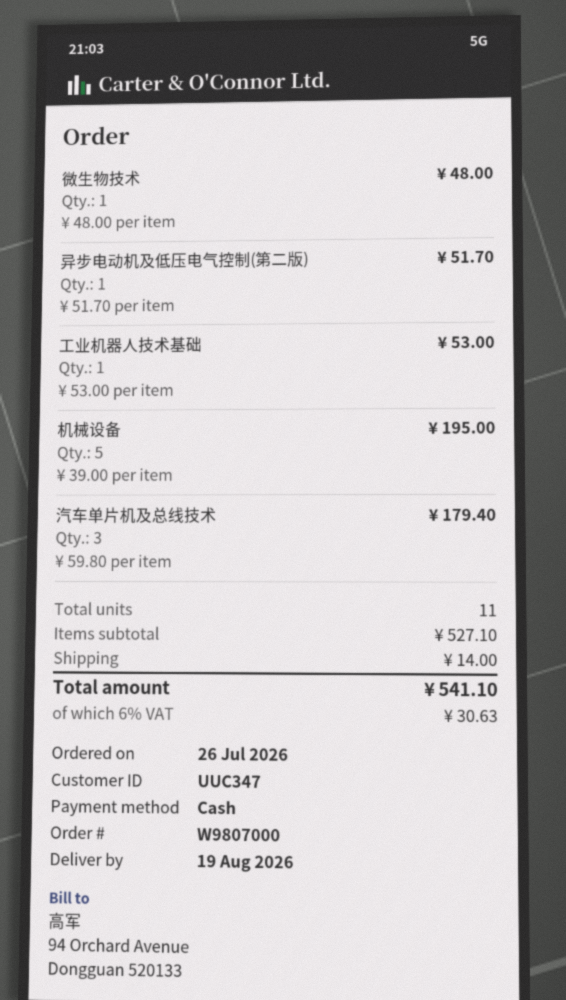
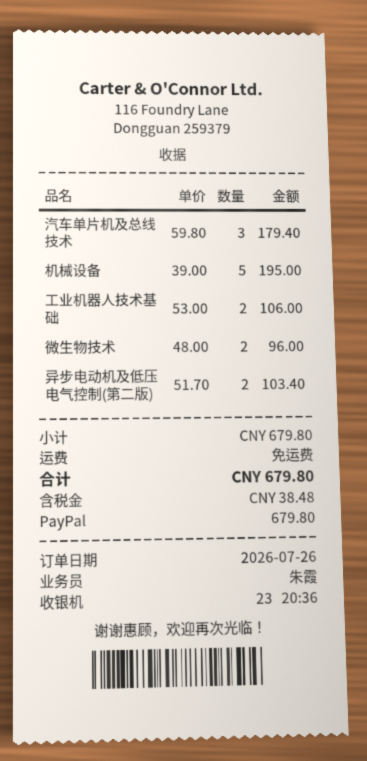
payment method: cash -> PayPal
微生物技术: 1 x 48.00 = 48.00 -> 2 x 48.00 = 96.00
异步电动机及低压电气控制(第二版): 1 x 51.70 = 51.70 -> 2 x 51.70 = 103.40
工业机器人技术基础: 1 x 53.00 = 53.00 -> 2 x 53.00 = 106.00
subtotal: 527.10 -> 679.80
shipping: 14.00 -> 0.00
tax: 30.63 -> 38.48
total: 541.10 -> 679.80

